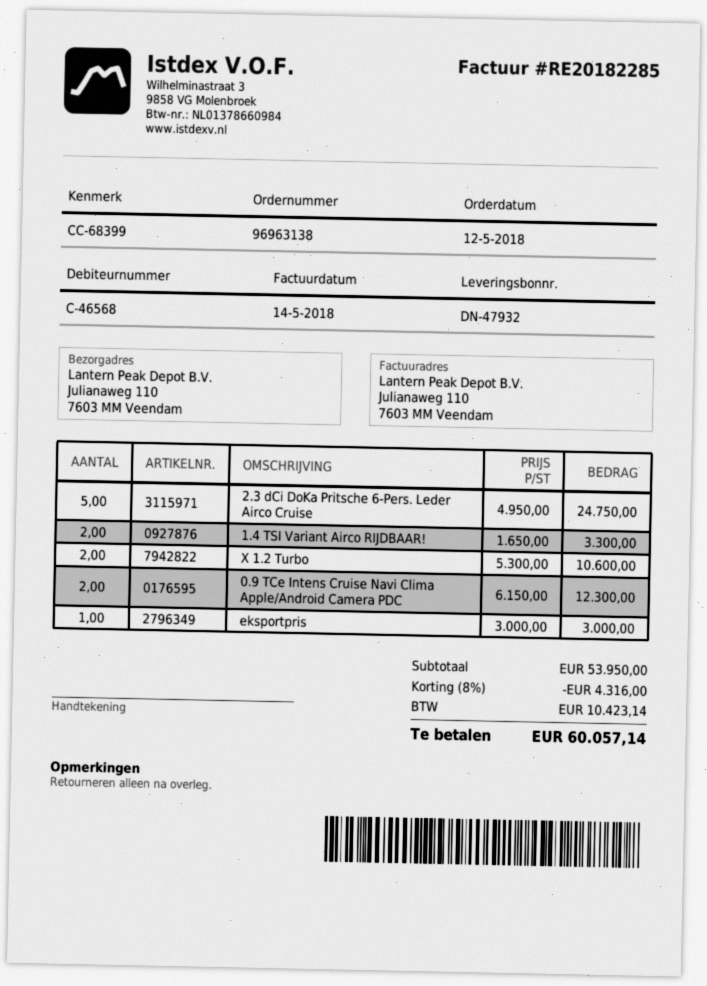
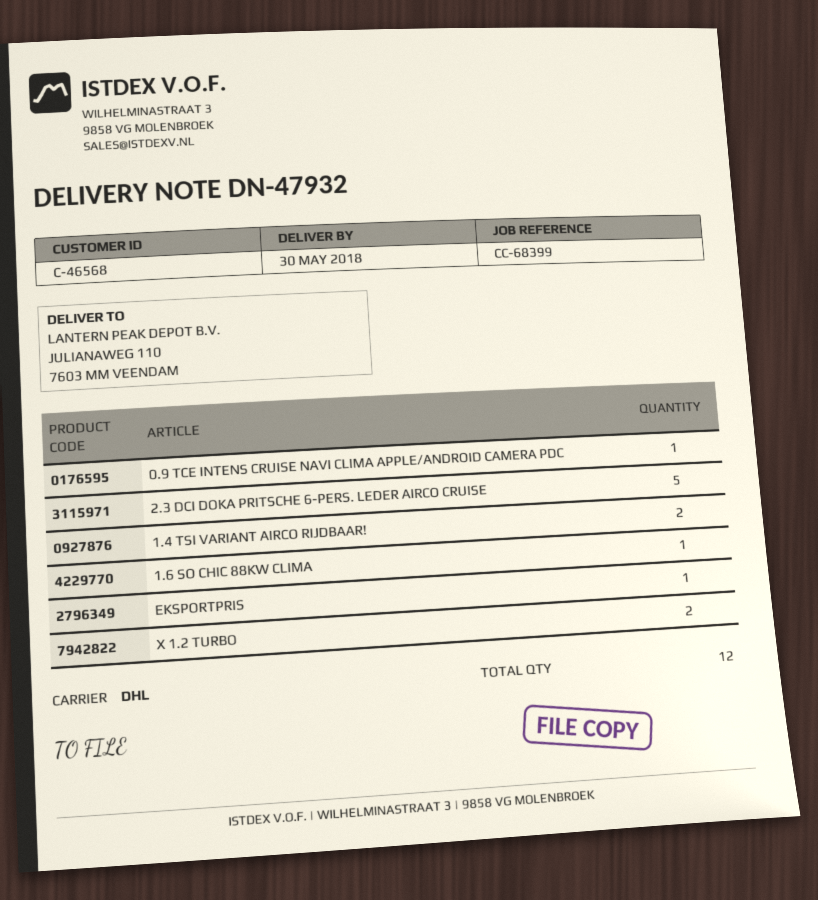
0.9 TCe Intens Cruise Navi Clima Apple/Android Camera PDC: 2 -> 1
1.6 SO CHIC 88KW CLIMA: none -> 1

